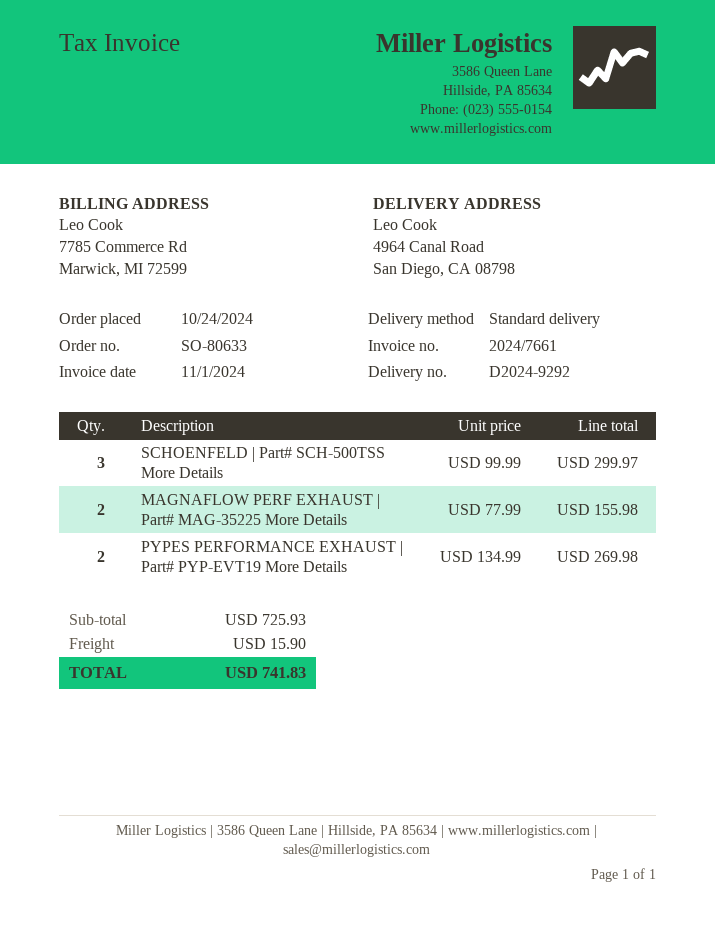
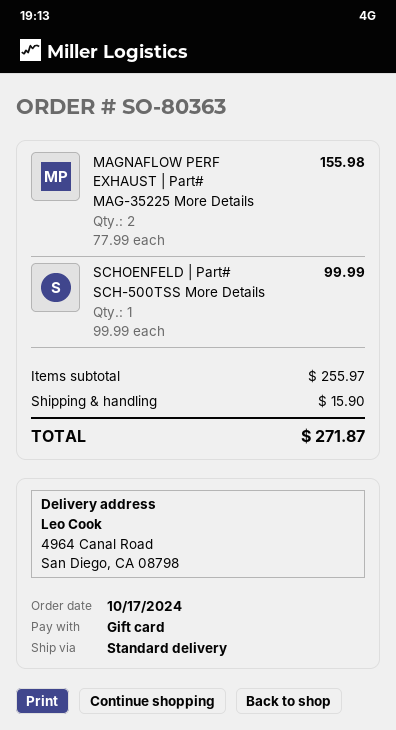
order number: SO-80633 -> SO-80363
order date: 2024-10-24 -> 2024-10-17
SCHOENFELD | Part# SCH-500TSS More Details: 3 x 99.99 = 299.97 -> 1 x 99.99 = 99.99
PYPES PERFORMANCE EXHAUST | Part# PYP-EVT19 More Details: 2 x 134.99 = 269.98 -> none
subtotal: 725.93 -> 255.97
total: 741.83 -> 271.87

